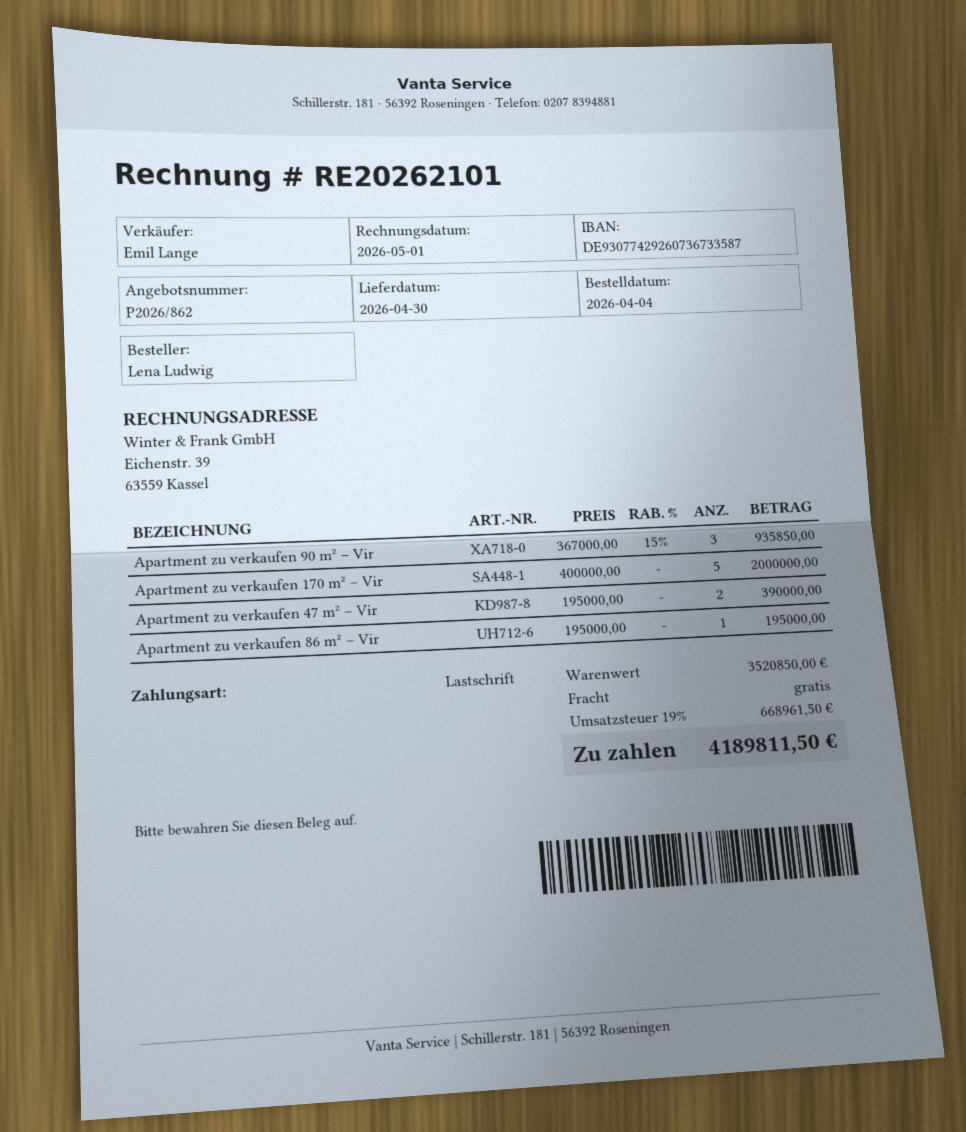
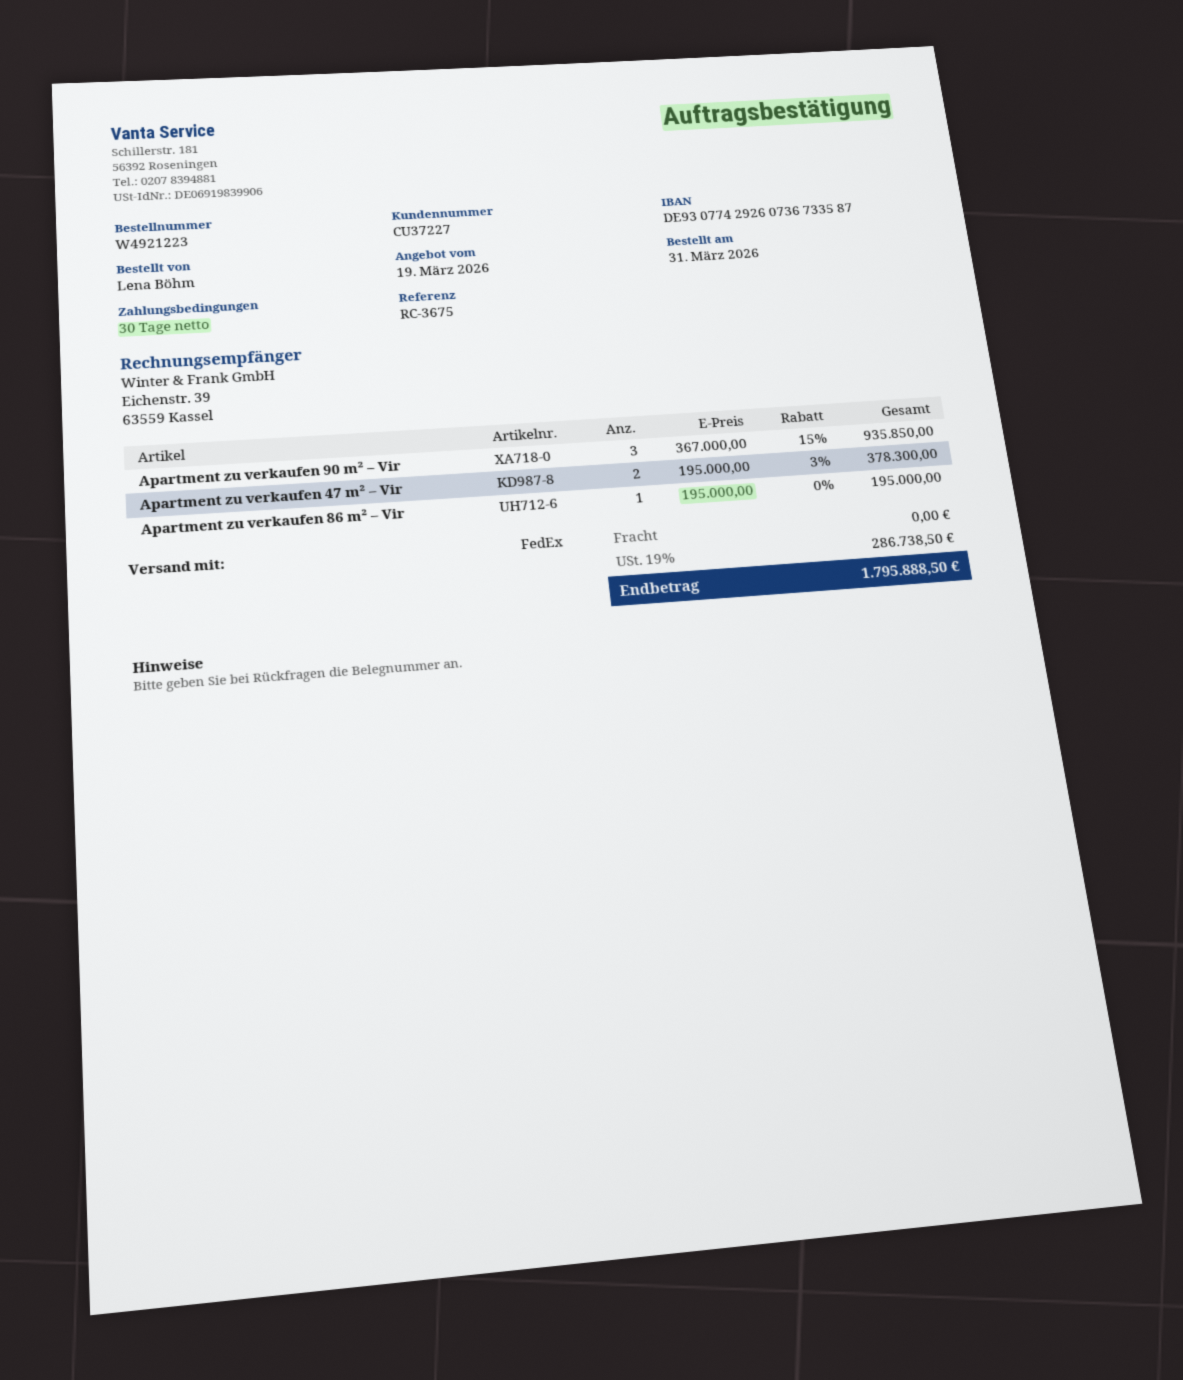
order date: 2026-04-04 -> 2026-03-31
ordered by: Lena Ludwig -> Lena Böhm
Apartment zu verkaufen 170 m² – Vir: 5 x 400000.00 = 2000000.00 -> none
Apartment zu verkaufen 47 m² – Vir: 2 x 195000.00 = 390000.00 -> 2 x 195000.00 - 3% = 378300.00
tax: 19% = 668961.50 -> 19% = 286738.50
total: 4189811.50 -> 1795888.50

